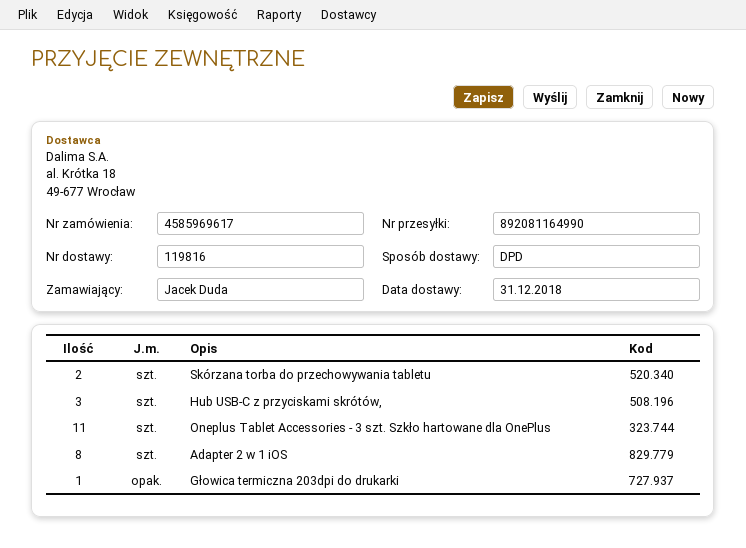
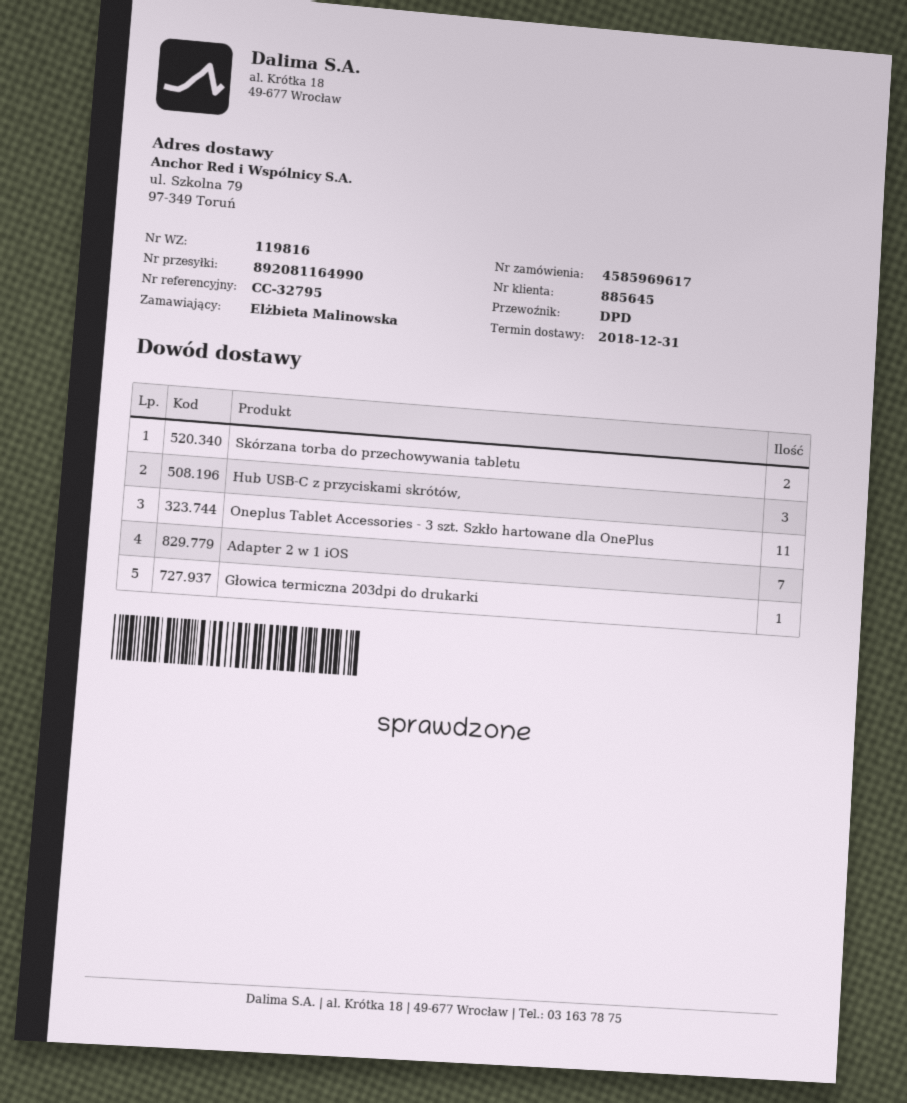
ordered by: Jacek Duda -> Elżbieta Malinowska
Adapter 2 w 1 iOS: 8 -> 7

